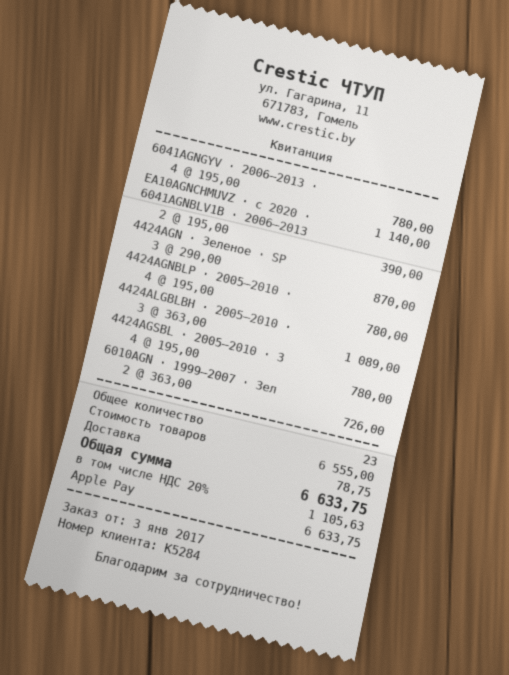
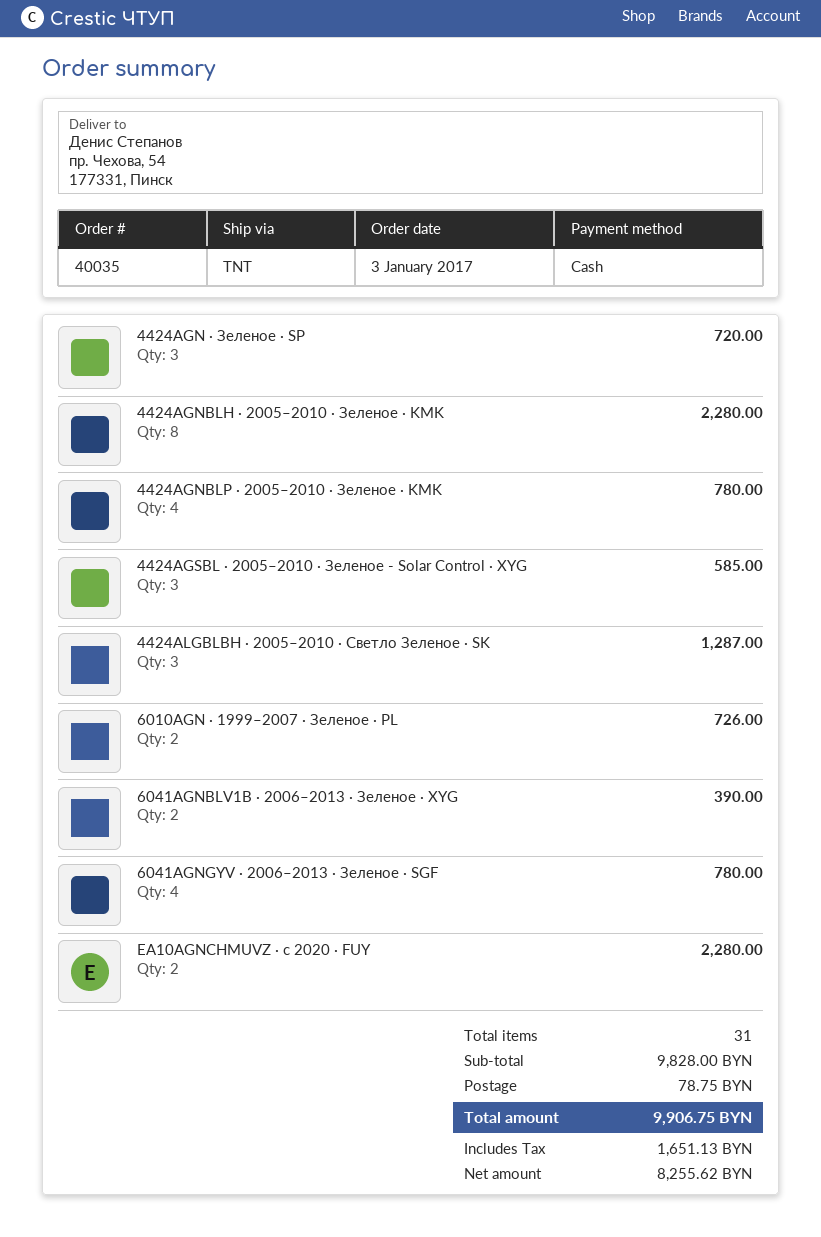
payment method: Apple Pay -> cash
EA10AGNCHMUVZ · с 2020 ·: 1 for 1140.00 -> 2 for 2280.00
4424AGN · Зеленое · SP: 3 for 870.00 -> 3 for 720.00
4424ALGBLBH · 2005–2010 ·: 3 for 1089.00 -> 3 for 1287.00
4424AGSBL · 2005–2010 · З: 4 for 780.00 -> 3 for 585.00
4424AGNBLH · 2005–2010 · Зеленое · KMK: none -> 8 for 2280.00
total quantity: 23 -> 31
subtotal: 6555.00 -> 9828.00
tax: 1105.63 -> 1651.13
total: 6633.75 -> 9906.75

